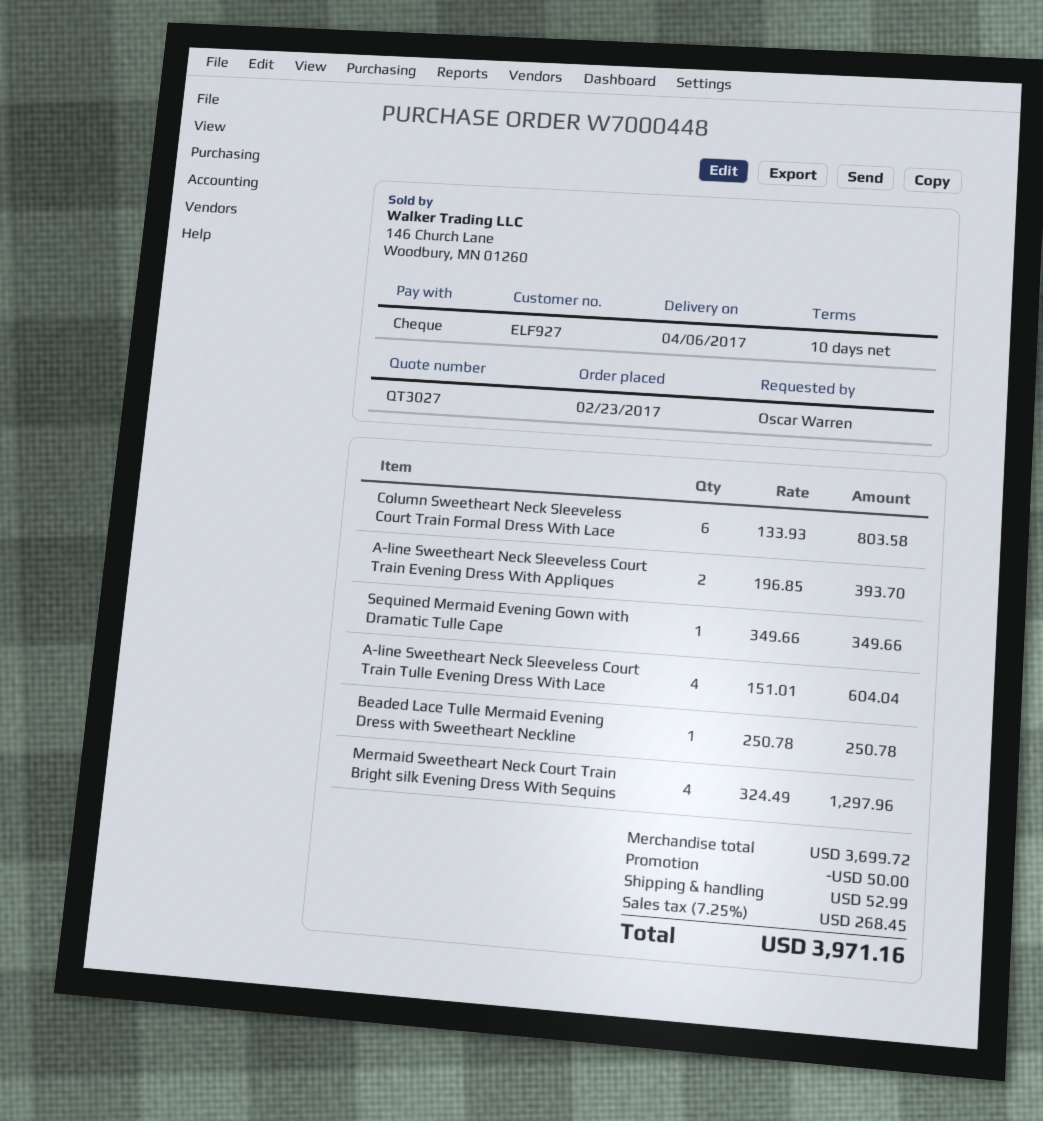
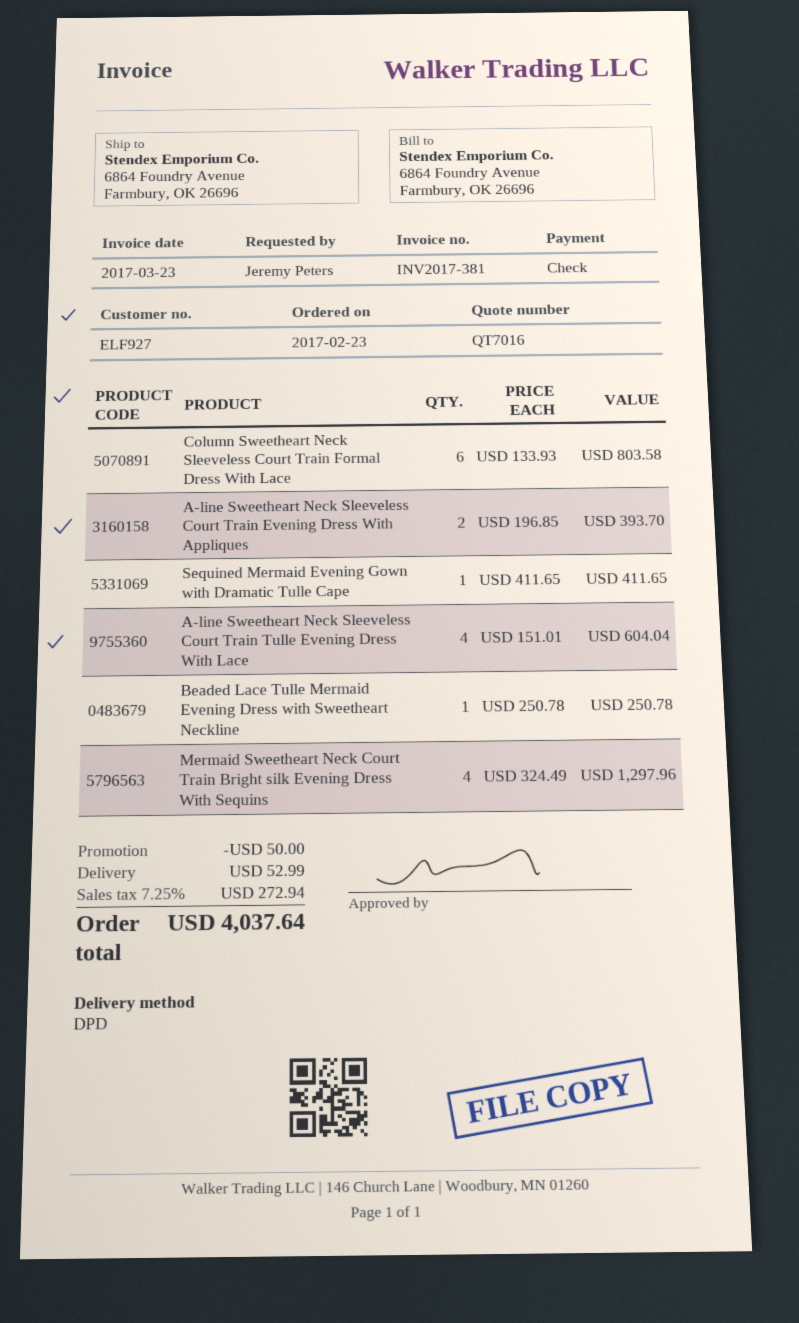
quote number: QT3027 -> QT7016
ordered by: Oscar Warren -> Jeremy Peters
Sequined Mermaid Evening Gown with Dramatic Tulle Cape: 1 x 349.66 = 349.66 -> 1 x 411.65 = 411.65
tax: 7.25% = 268.45 -> 7.25% = 272.94
total: 3971.16 -> 4037.64

